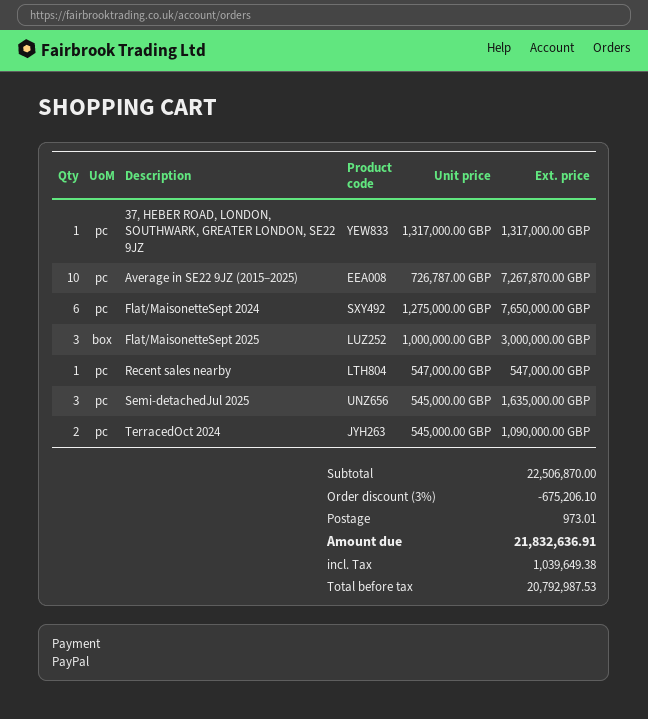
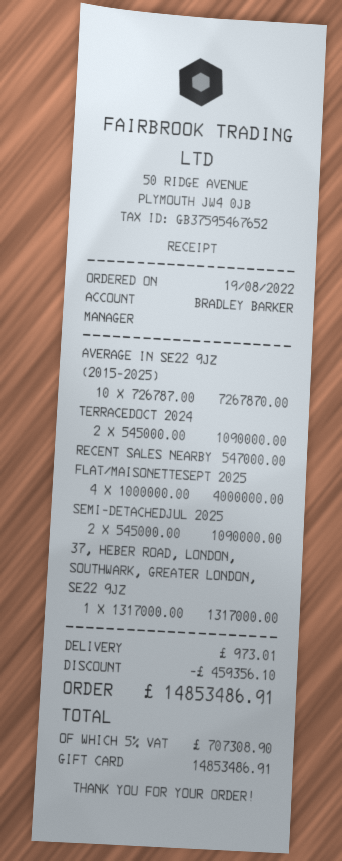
payment method: PayPal -> gift card
Flat/MaisonetteSept 2024: 6 x 1275000.00 = 7650000.00 -> none
Flat/MaisonetteSept 2025: 3 x 1000000.00 = 3000000.00 -> 4 x 1000000.00 = 4000000.00
Semi-detachedJul 2025: 3 x 545000.00 = 1635000.00 -> 2 x 545000.00 = 1090000.00
discount: 675206.10 -> 459356.10
tax: 1039649.38 -> 707308.90
total: 21832636.91 -> 14853486.91

